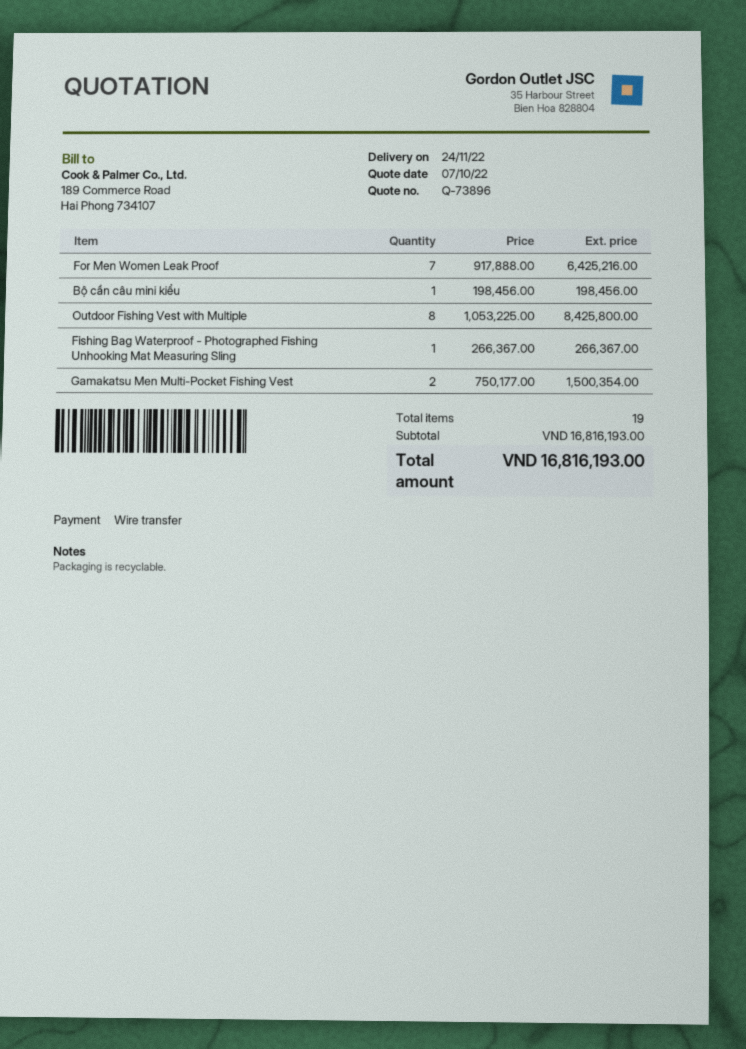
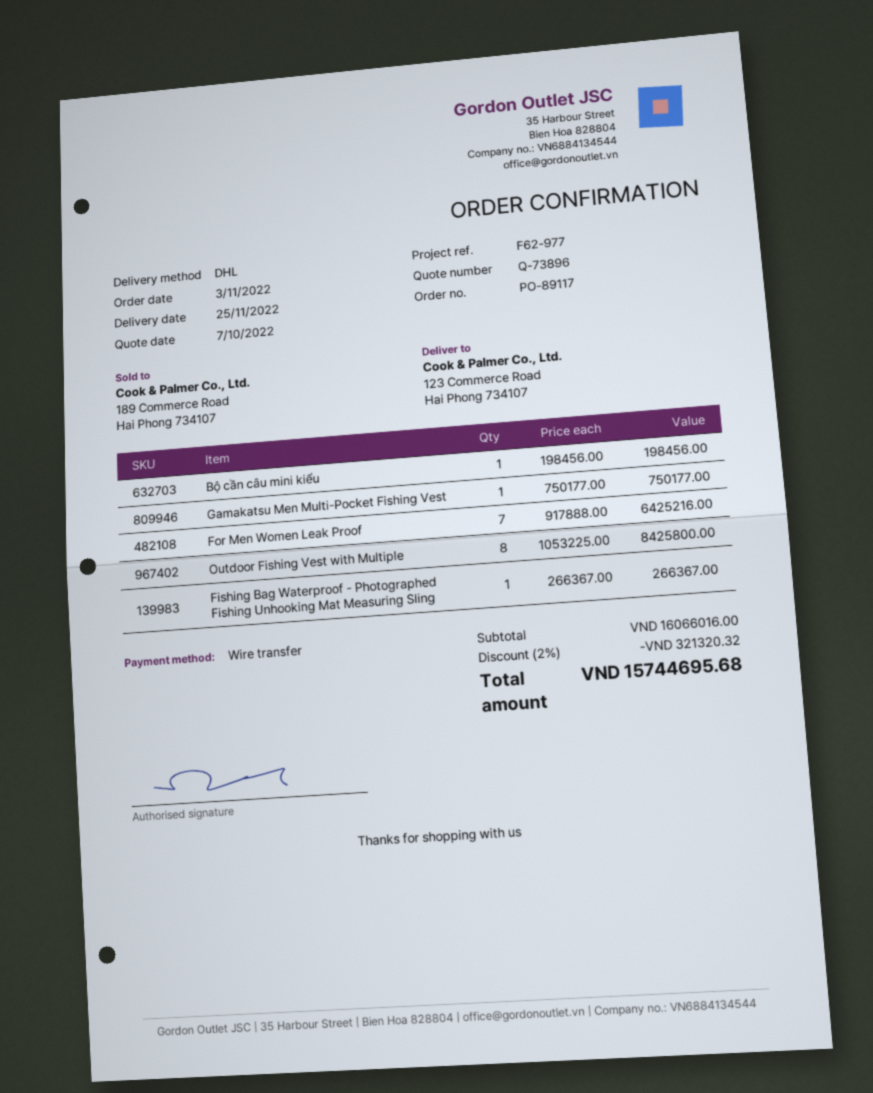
delivery date: 2022-11-24 -> 2022-11-25
Gamakatsu Men Multi-Pocket Fishing Vest: 2 x 750177.00 = 1500354.00 -> 1 x 750177.00 = 750177.00
subtotal: 16816193.00 -> 16066016.00
discount: none -> 2% = 321320.32
total: 16816193.00 -> 15744695.68

